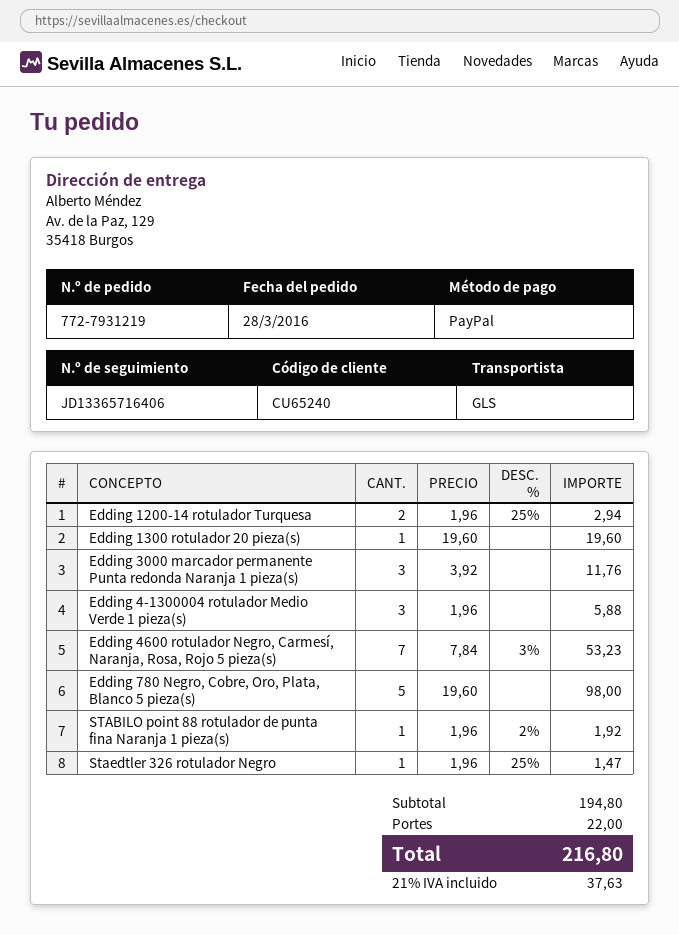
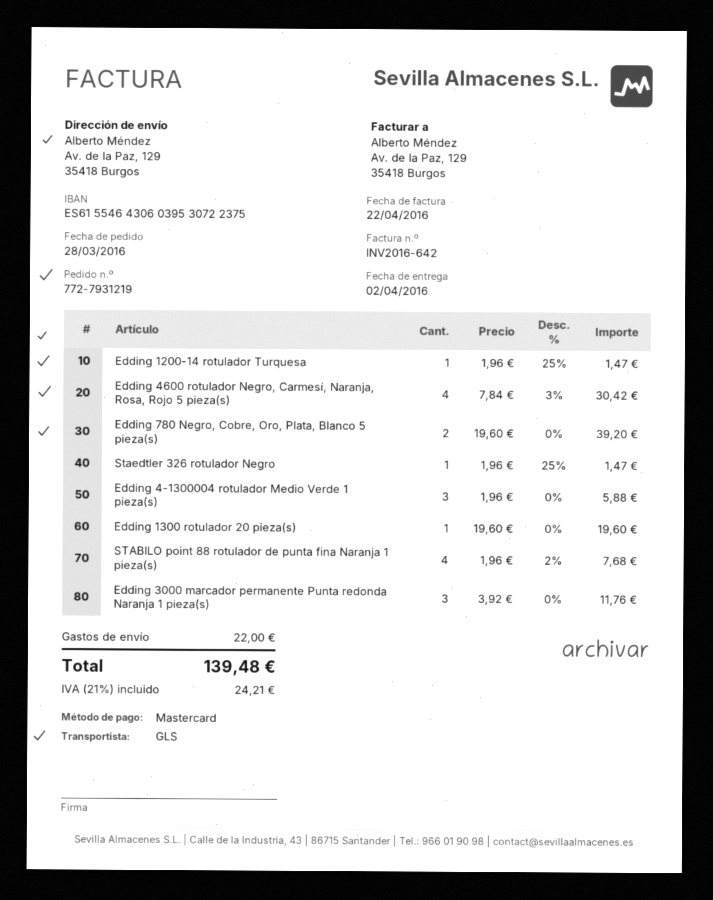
payment method: PayPal -> Mastercard
Edding 1200-14 rotulador Turquesa: 2 x 1.96 - 25% = 2.94 -> 1 x 1.96 - 25% = 1.47
Edding 4600 rotulador Negro, Carmesí, Naranja, Rosa, Rojo 5 pieza(s): 7 x 7.84 - 3% = 53.23 -> 4 x 7.84 - 3% = 30.42
Edding 780 Negro, Cobre, Oro, Plata, Blanco 5 pieza(s): 5 x 19.60 = 98.00 -> 2 x 19.60 = 39.20
STABILO point 88 rotulador de punta fina Naranja 1 pieza(s): 1 x 1.96 - 2% = 1.92 -> 4 x 1.96 - 2% = 7.68
tax: 21% = 37.63 -> 21% = 24.21
total: 216.80 -> 139.48

